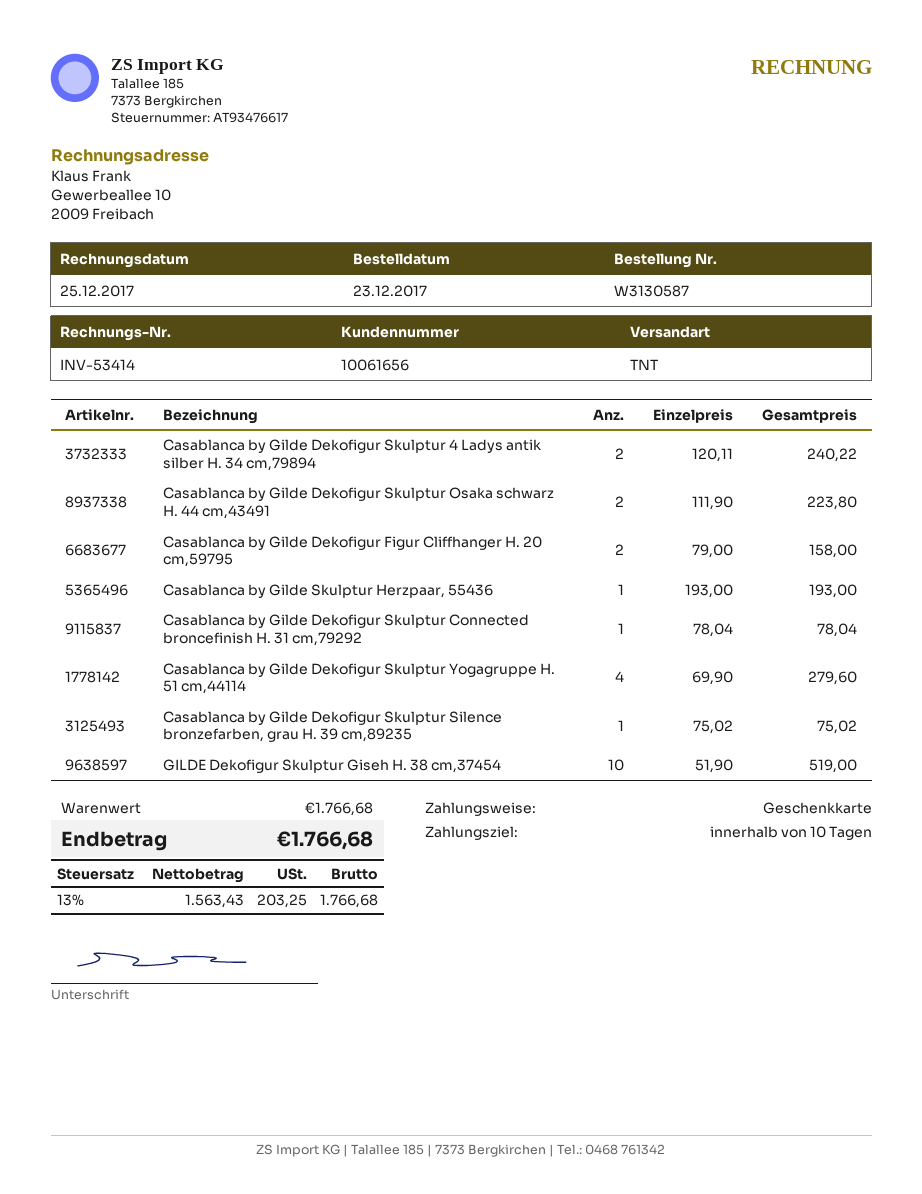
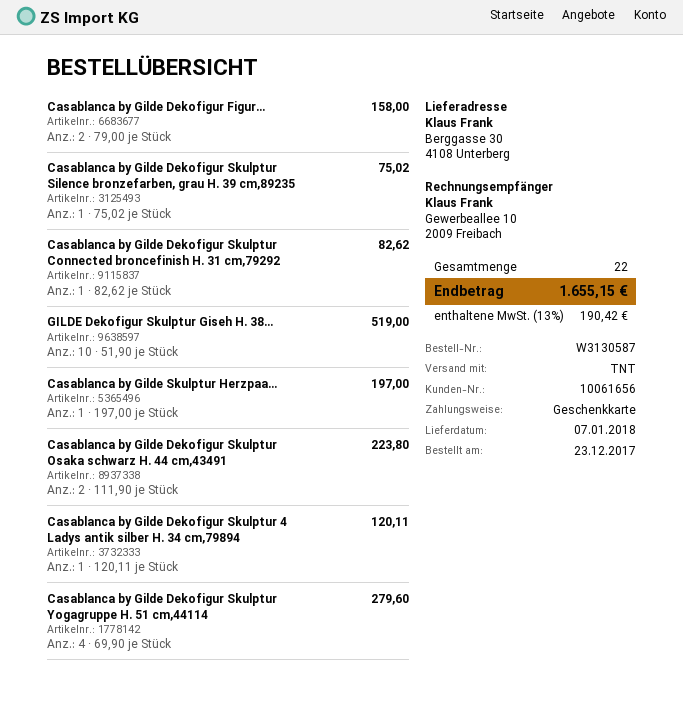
Casablanca by Gilde Dekofigur Skulptur 4 Ladys antik silber H. 34 cm,79894: 2 x 120.11 = 240.22 -> 1 x 120.11 = 120.11
Casablanca by Gilde Skulptur Herzpaar, 55436: 1 x 193.00 = 193.00 -> 1 x 197.00 = 197.00
Casablanca by Gilde Dekofigur Skulptur Connected broncefinish H. 31 cm,79292: 1 x 78.04 = 78.04 -> 1 x 82.62 = 82.62
tax: 13% = 203.25 -> 13% = 190.42
total: 1766.68 -> 1655.15

